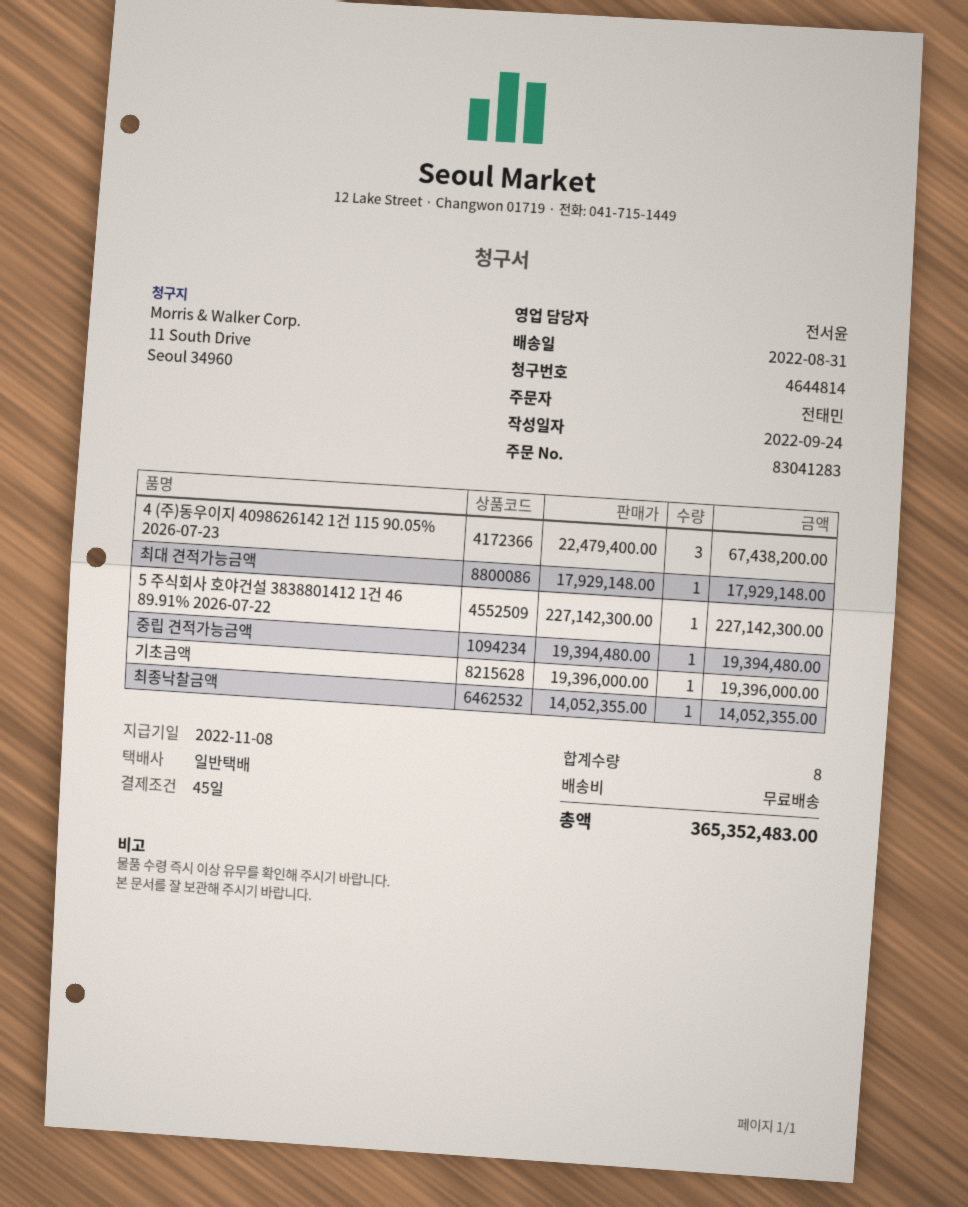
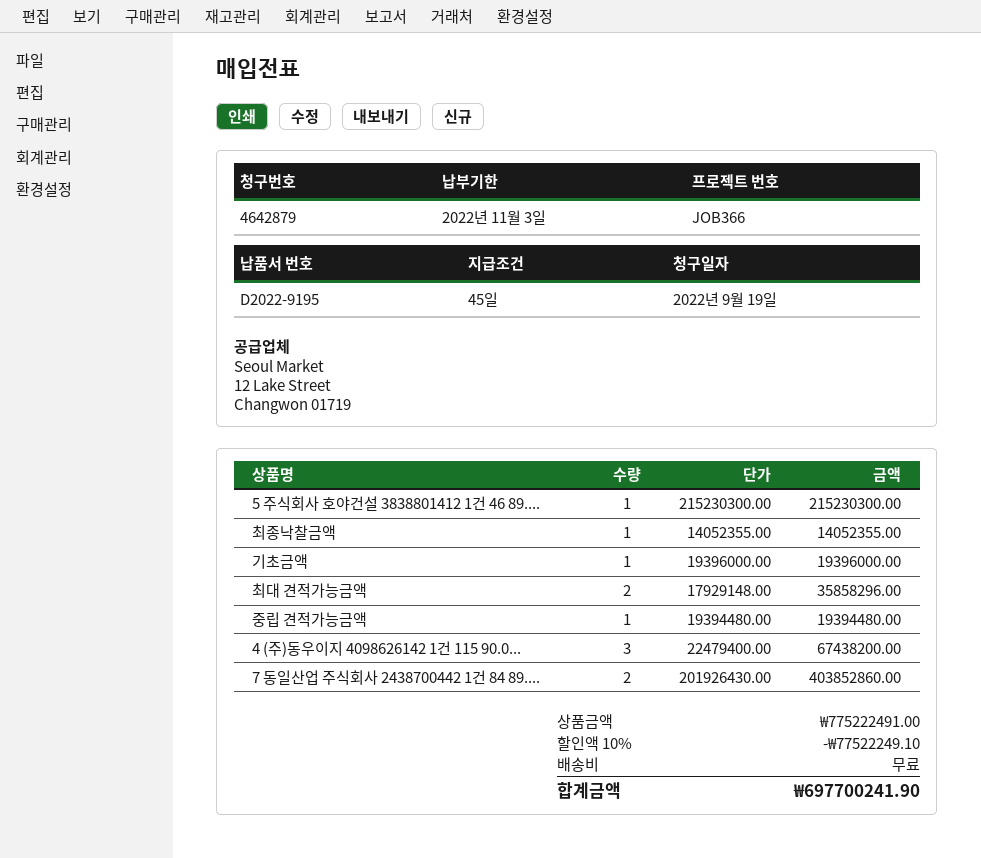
invoice number: 4644814 -> 4642879
invoice date: 2022-09-24 -> 2022-09-19
due date: 2022-11-08 -> 2022-11-03
최대 견적가능금액: 1 x 17929148.00 = 17929148.00 -> 2 x 17929148.00 = 35858296.00
5 주식회사 호야건설 3838801412 1건 46 89.91% 2026-07-22: 1 x 227142300.00 = 227142300.00 -> 1 x 215230300.00 = 215230300.00
7 동일산업 주식회사 2438700442 1건 84 89....: none -> 2 x 201926430.00 = 403852860.00
discount: none -> 10% = 77522249.10
total: 365352483.00 -> 697700241.90

